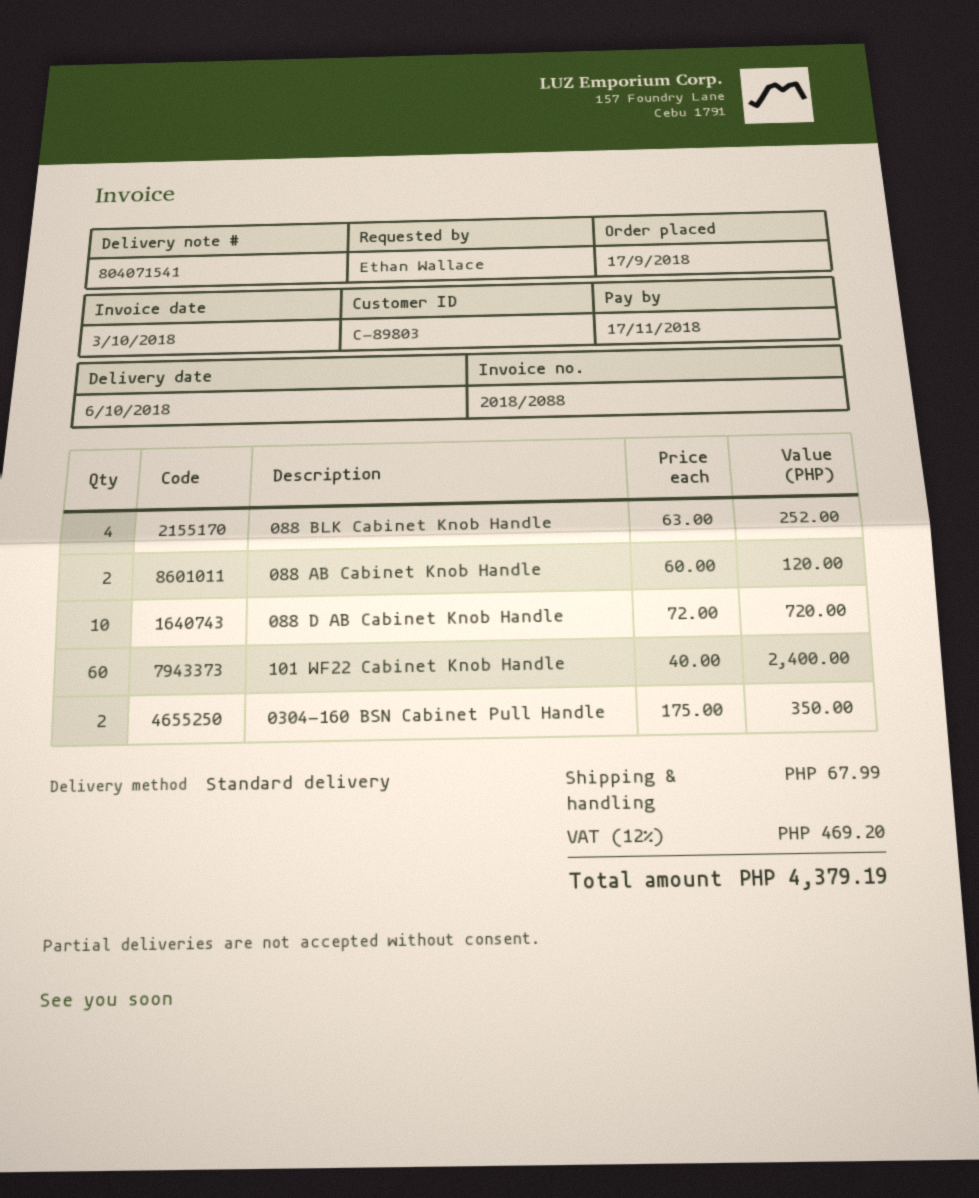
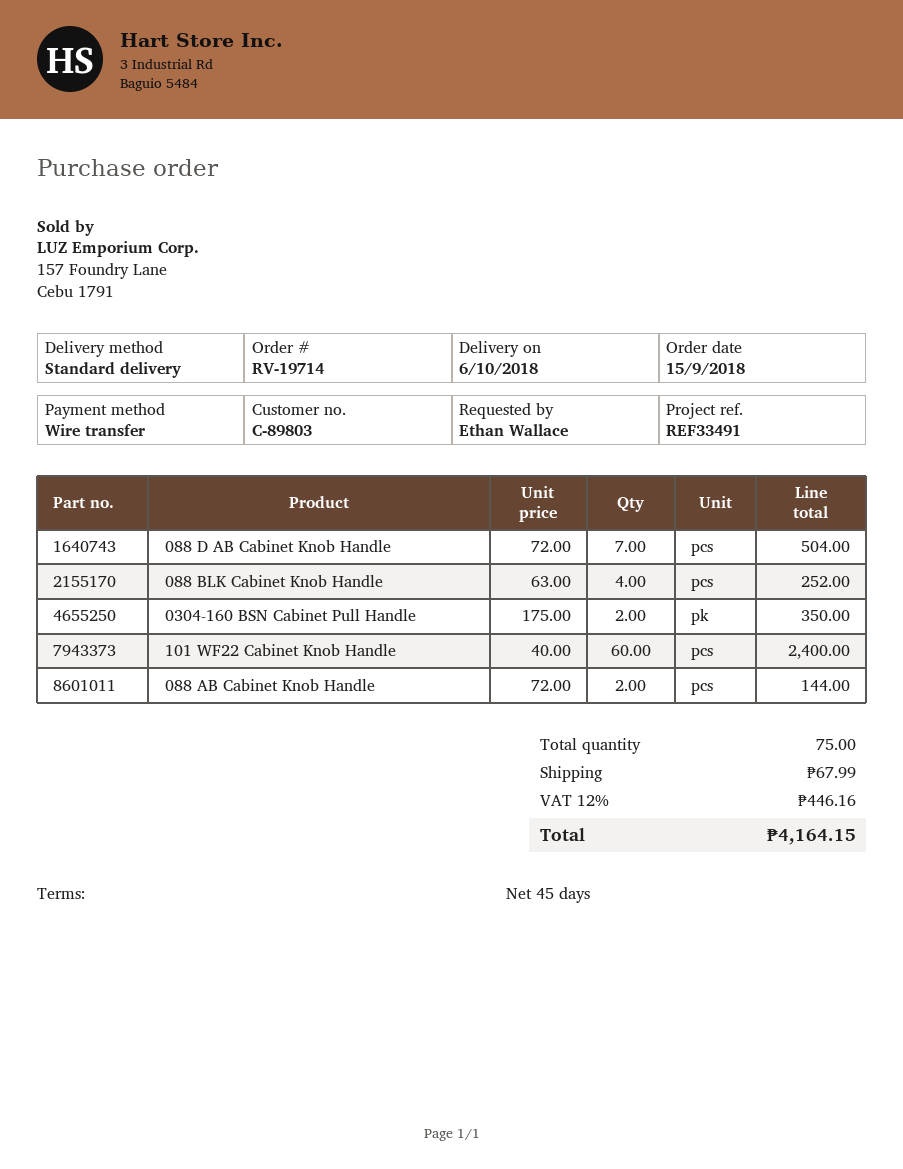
order date: 2018-09-17 -> 2018-09-15
088 AB Cabinet Knob Handle: 2 x 60.00 = 120.00 -> 2 x 72.00 = 144.00
088 D AB Cabinet Knob Handle: 10 x 72.00 = 720.00 -> 7 x 72.00 = 504.00
tax: 12% = 469.20 -> 12% = 446.16
total: 4379.19 -> 4164.15

